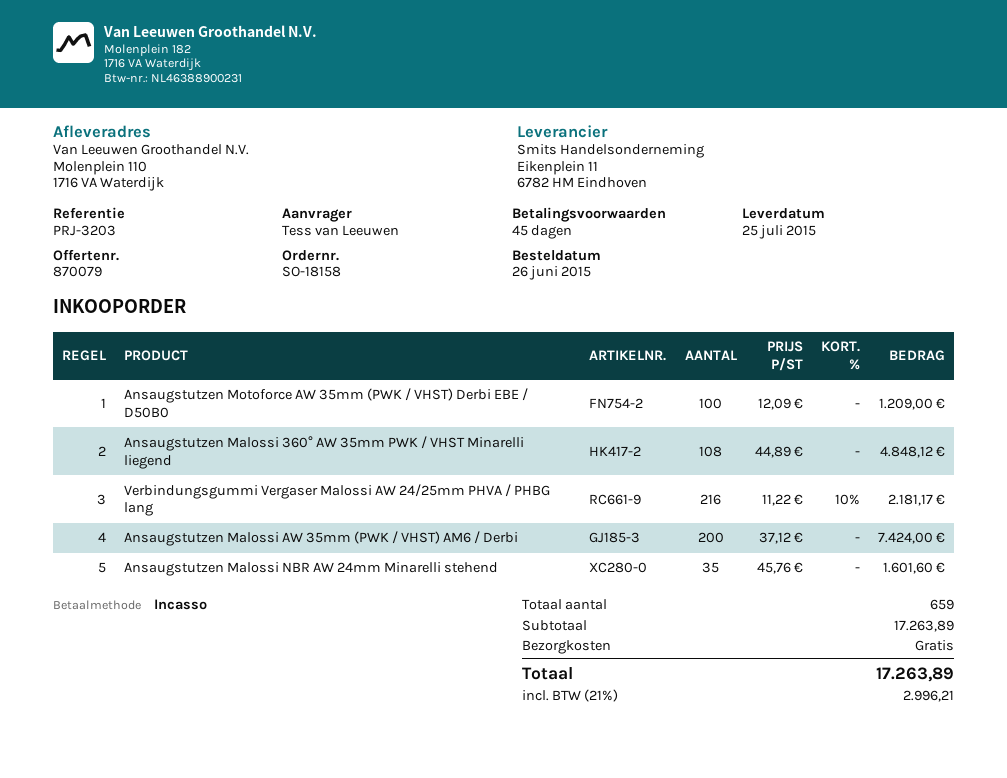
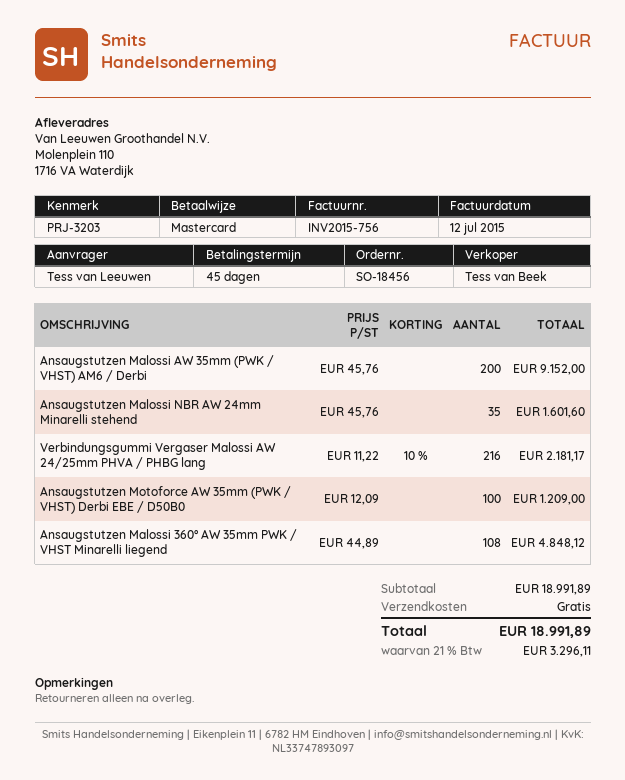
order number: SO-18158 -> SO-18456
payment method: direct debit -> Mastercard
Ansaugstutzen Malossi AW 35mm (PWK / VHST) AM6 / Derbi: 200 x 37.12 = 7424.00 -> 200 x 45.76 = 9152.00
subtotal: 17263.89 -> 18991.89
tax: 21% = 2996.21 -> 21% = 3296.11
total: 17263.89 -> 18991.89

